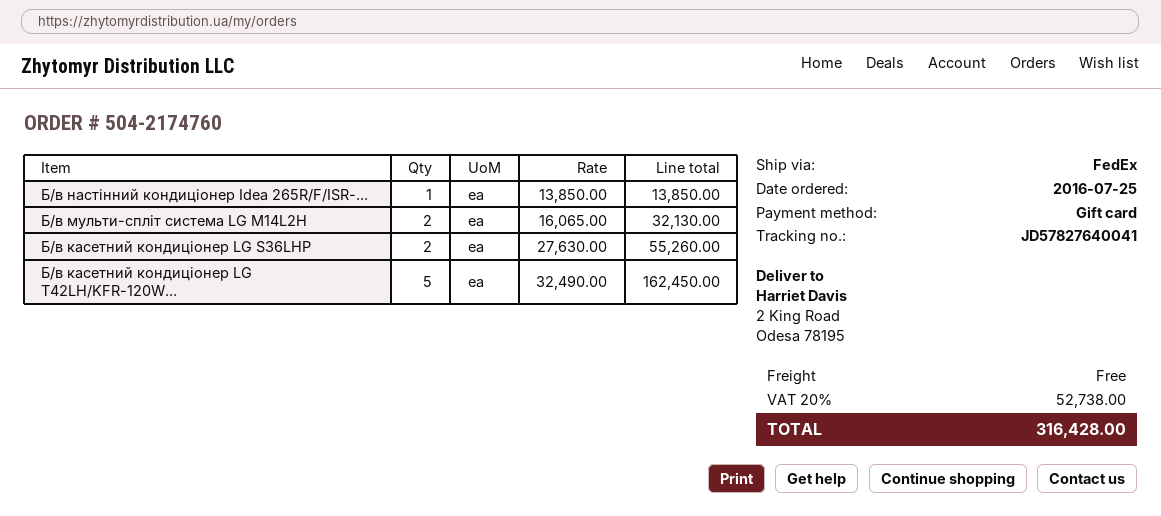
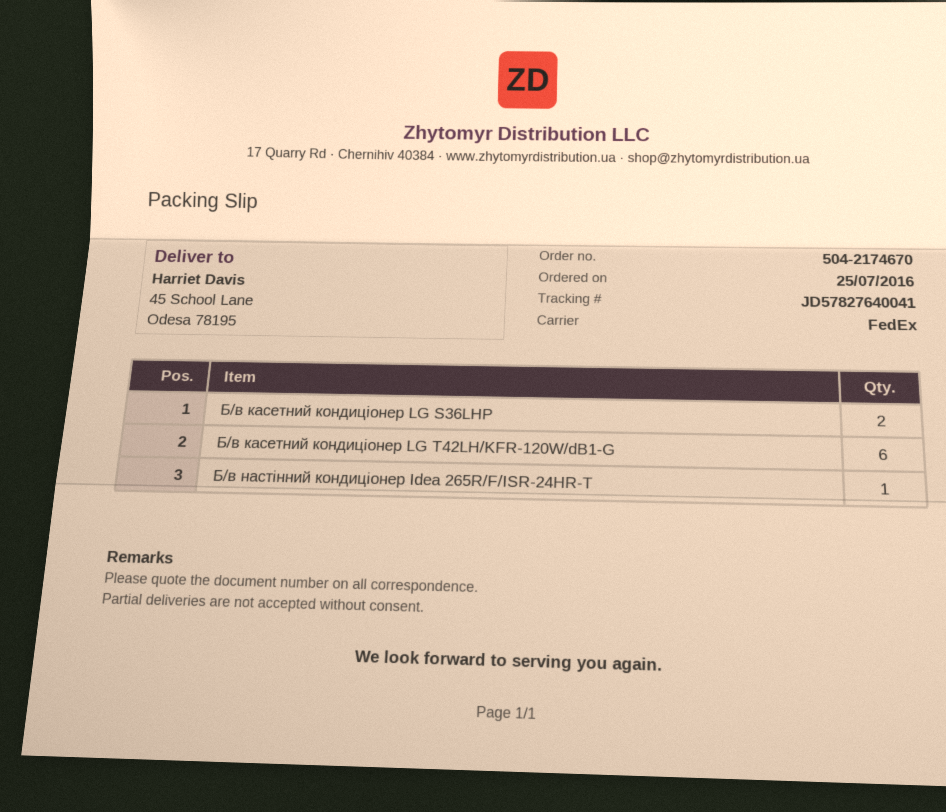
order number: 504-2174760 -> 504-2174670
ship to: 2 King Road, Odesa 78195 -> 45 School Lane, Odesa 78195
Б/в мульти-спліт система LG M14L2H: 2 -> none
Б/в касетний кондиціонер LG T42LH/KFR-120W...: 5 -> 6

